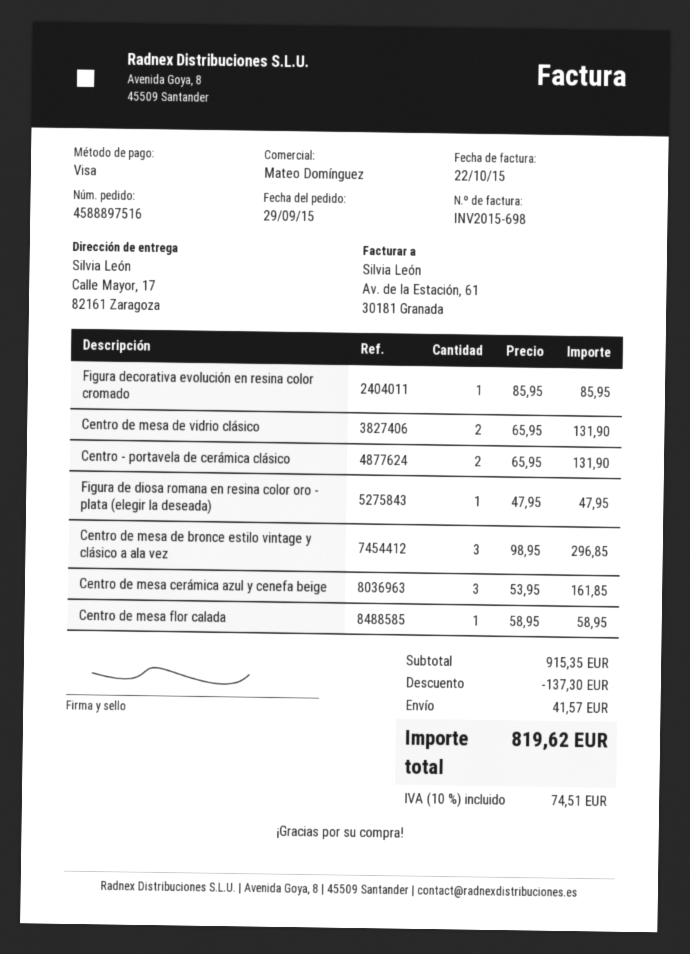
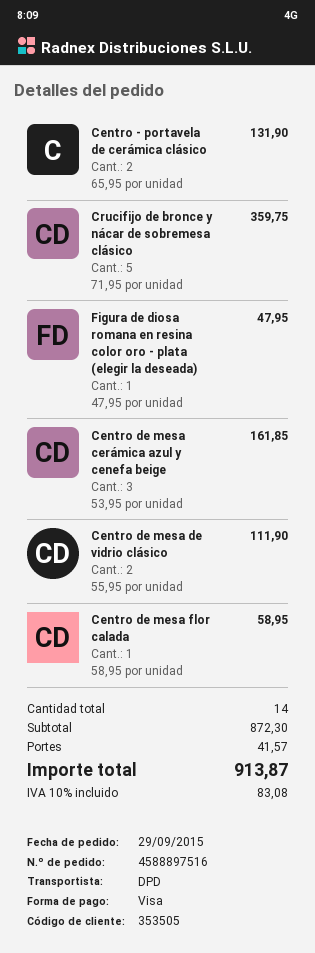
Figura decorativa evolución en resina color cromado: 1 x 85.95 = 85.95 -> none
Centro de mesa de vidrio clásico: 2 x 65.95 = 131.90 -> 2 x 55.95 = 111.90
Centro de mesa de bronce estilo vintage y clásico a ala vez: 3 x 98.95 = 296.85 -> none
Crucifijo de bronce y nácar de sobremesa clásico: none -> 5 x 71.95 = 359.75
subtotal: 915.35 -> 872.30
discount: 137.30 -> none
tax: 10% = 74.51 -> 10% = 83.08
total: 819.62 -> 913.87

